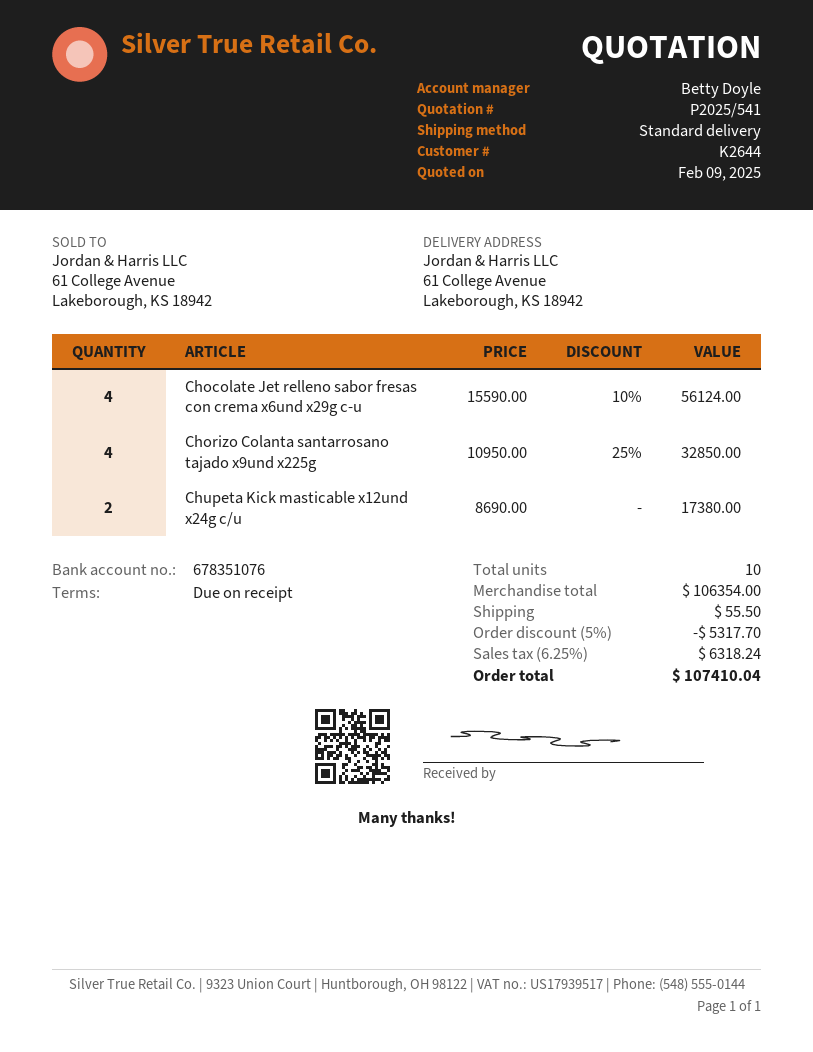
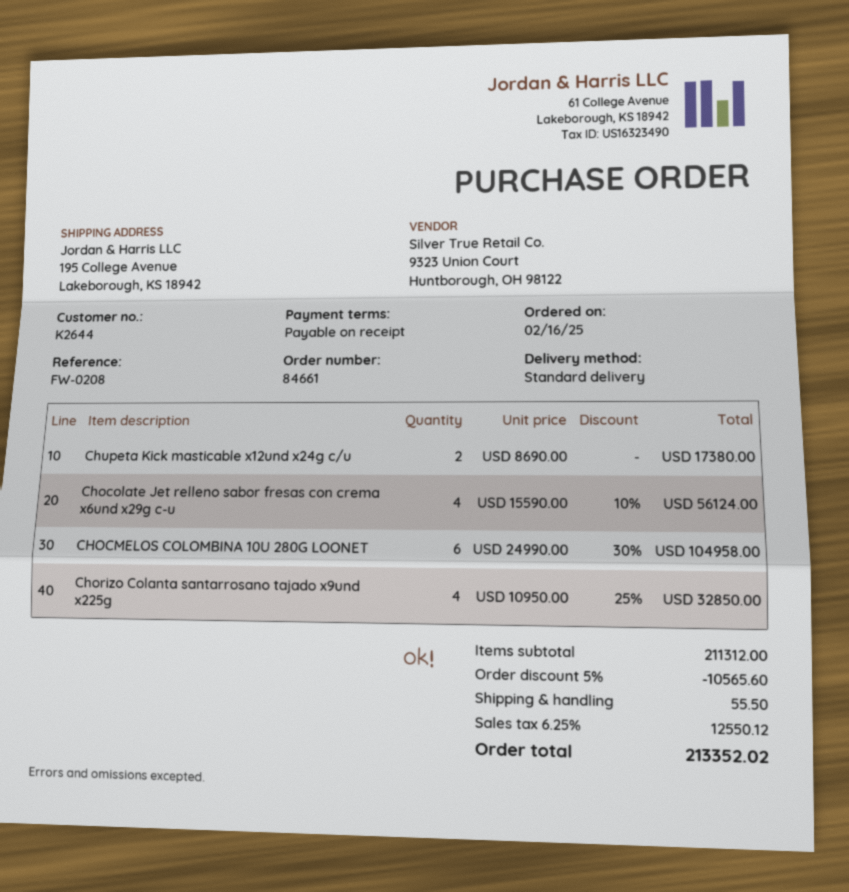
ship to: 61 College Avenue, Lakeborough, KS 18942 -> 195 College Avenue, Lakeborough, KS 18942
CHOCMELOS COLOMBINA 10U 280G LOONET: none -> 6 x 24990.00 - 30% = 104958.00
subtotal: 106354.00 -> 211312.00
discount: 5% = 5317.70 -> 5% = 10565.60
tax: 6.25% = 6318.24 -> 6.25% = 12550.12
total: 107410.04 -> 213352.02

